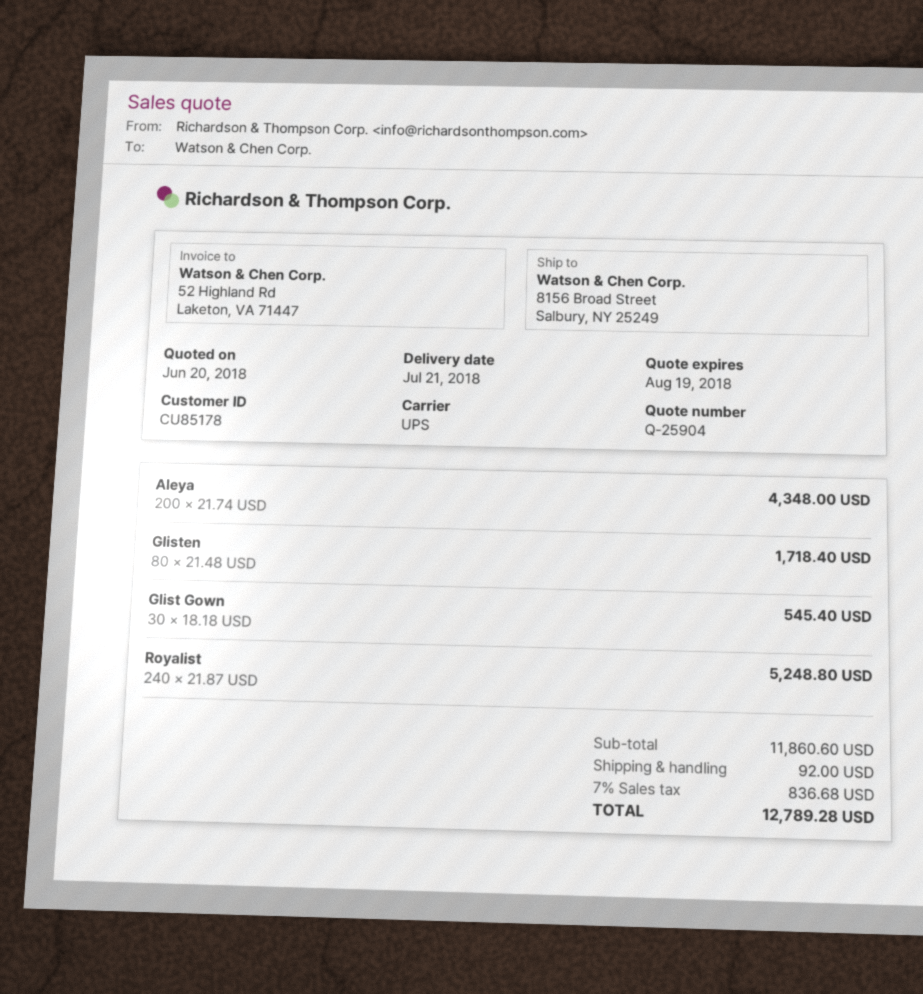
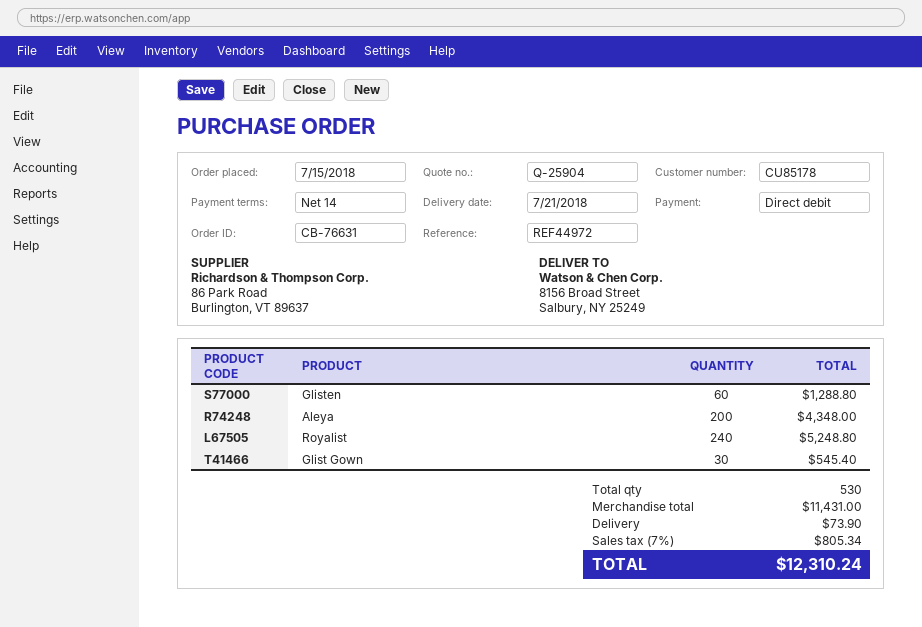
Glisten: 80 for 1718.40 -> 60 for 1288.80
subtotal: 11860.60 -> 11431.00
shipping: 92.00 -> 73.90
tax: 7% = 836.68 -> 7% = 805.34
total: 12789.28 -> 12310.24

